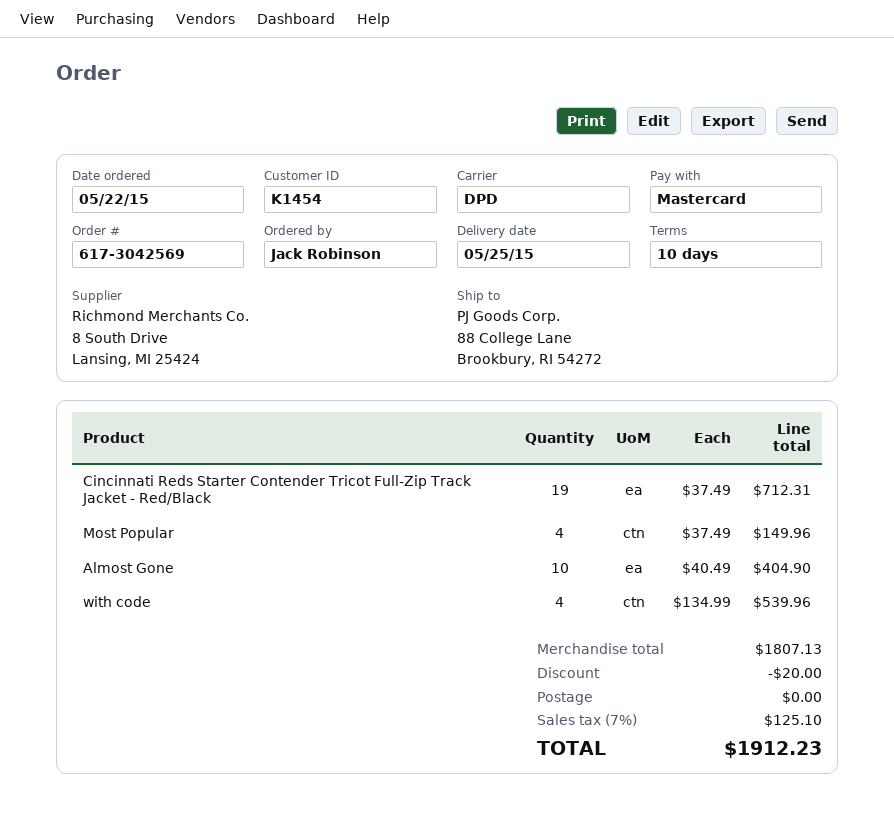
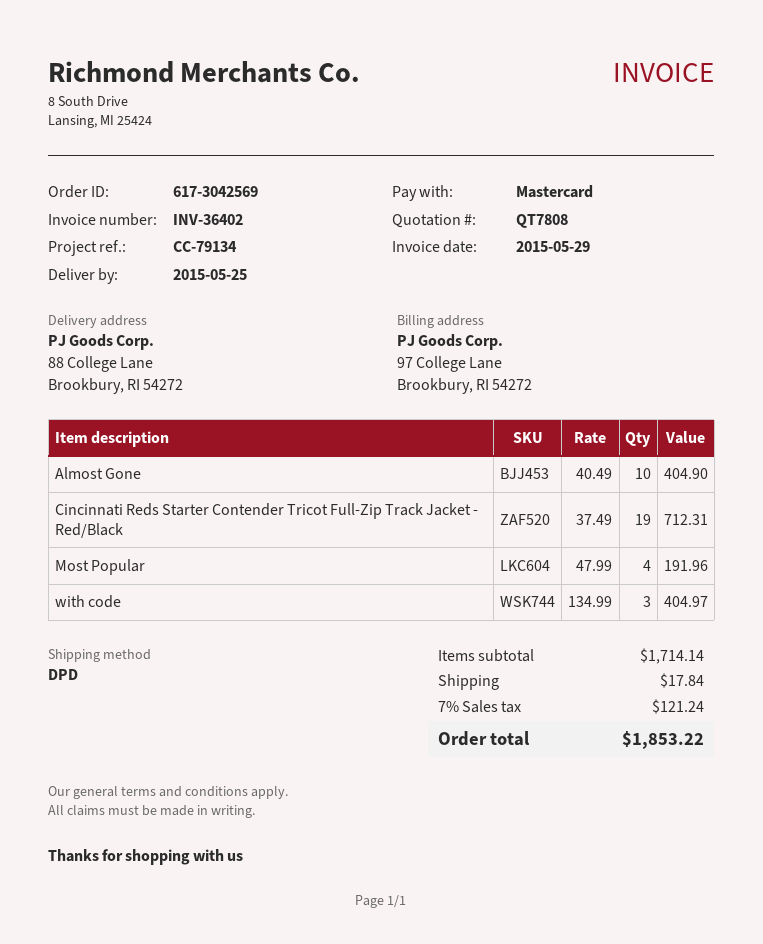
Most Popular: 4 x 37.49 = 149.96 -> 4 x 47.99 = 191.96
with code: 4 x 134.99 = 539.96 -> 3 x 134.99 = 404.97
subtotal: 1807.13 -> 1714.14
discount: 20.00 -> none
shipping: 0.00 -> 17.84
tax: 7% = 125.10 -> 7% = 121.24
total: 1912.23 -> 1853.22

